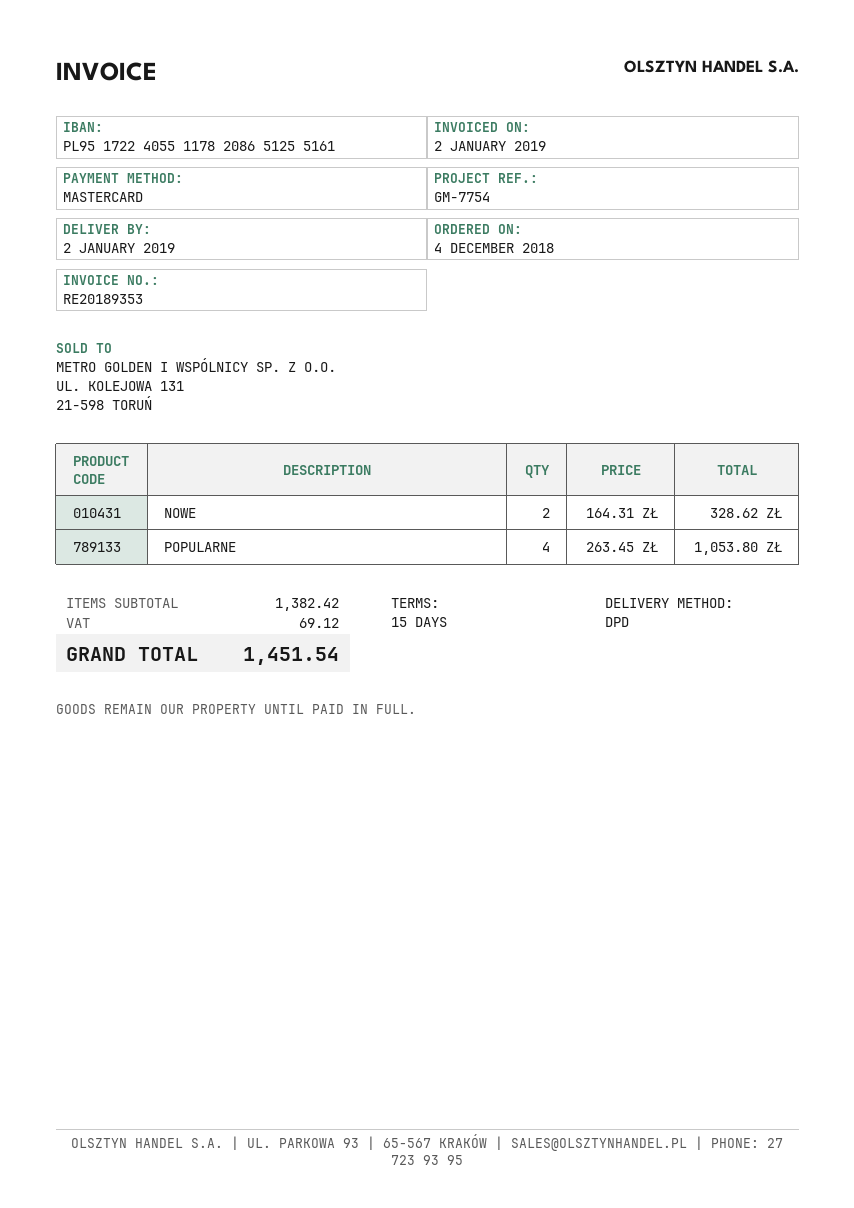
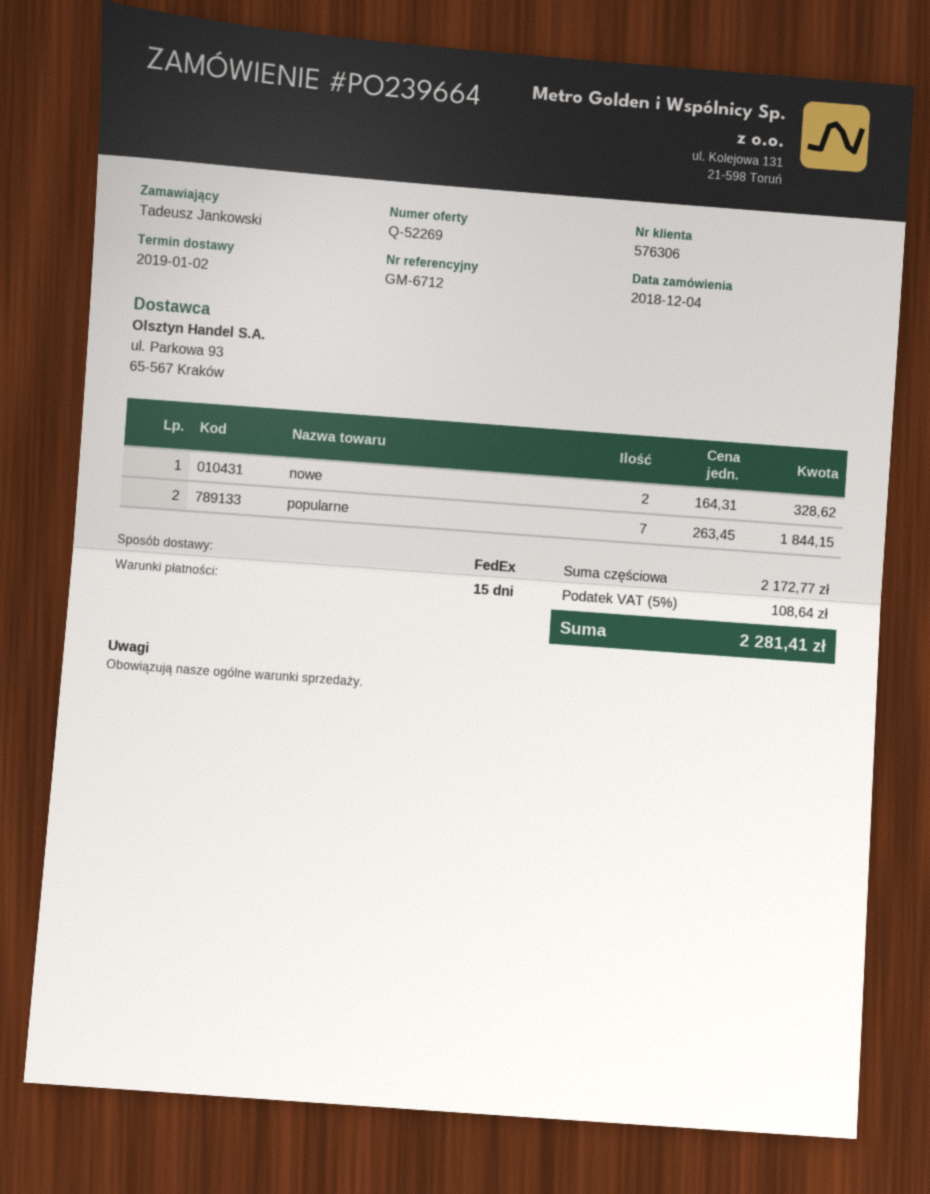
reference: GM-7754 -> GM-6712
shipping method: DPD -> FedEx
POPULARNE: 4 x 263.45 = 1053.80 -> 7 x 263.45 = 1844.15
subtotal: 1382.42 -> 2172.77
tax: 69.12 -> 108.64
total: 1451.54 -> 2281.41

